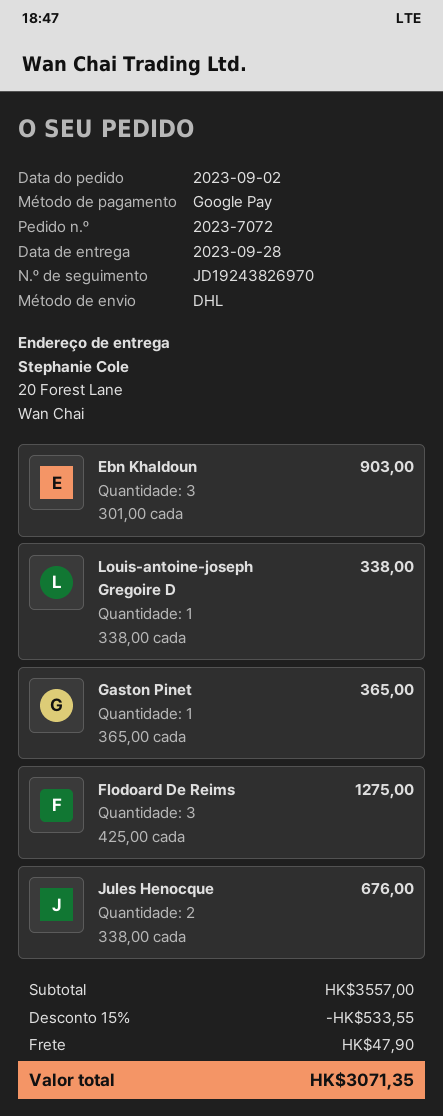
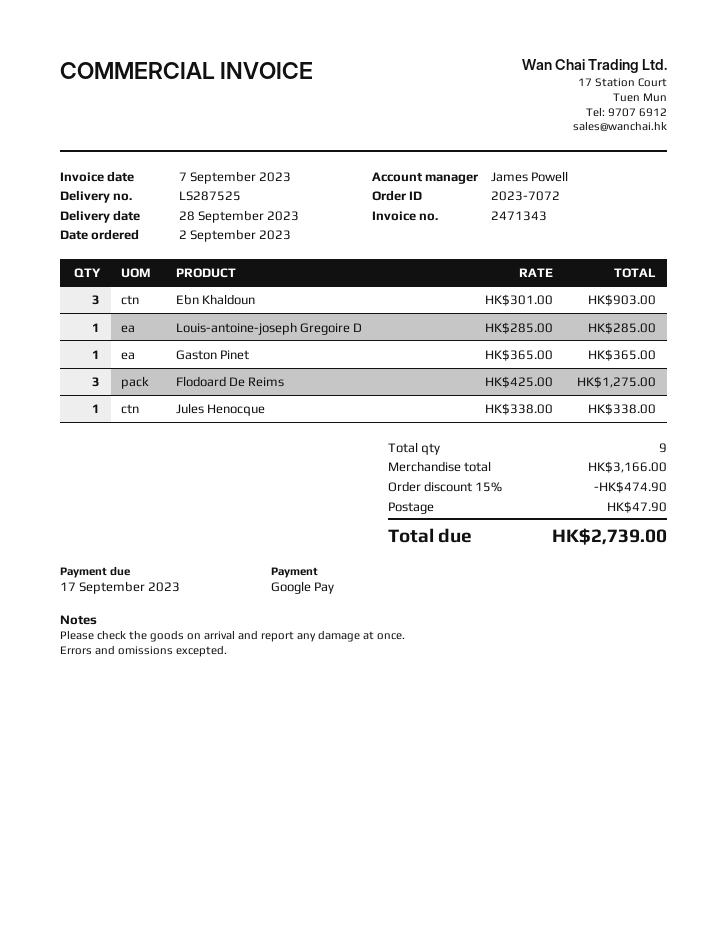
Louis-antoine-joseph Gregoire D: 1 x 338.00 = 338.00 -> 1 x 285.00 = 285.00
Jules Henocque: 2 x 338.00 = 676.00 -> 1 x 338.00 = 338.00
subtotal: 3557.00 -> 3166.00
discount: 15% = 533.55 -> 15% = 474.90
total: 3071.35 -> 2739.00

